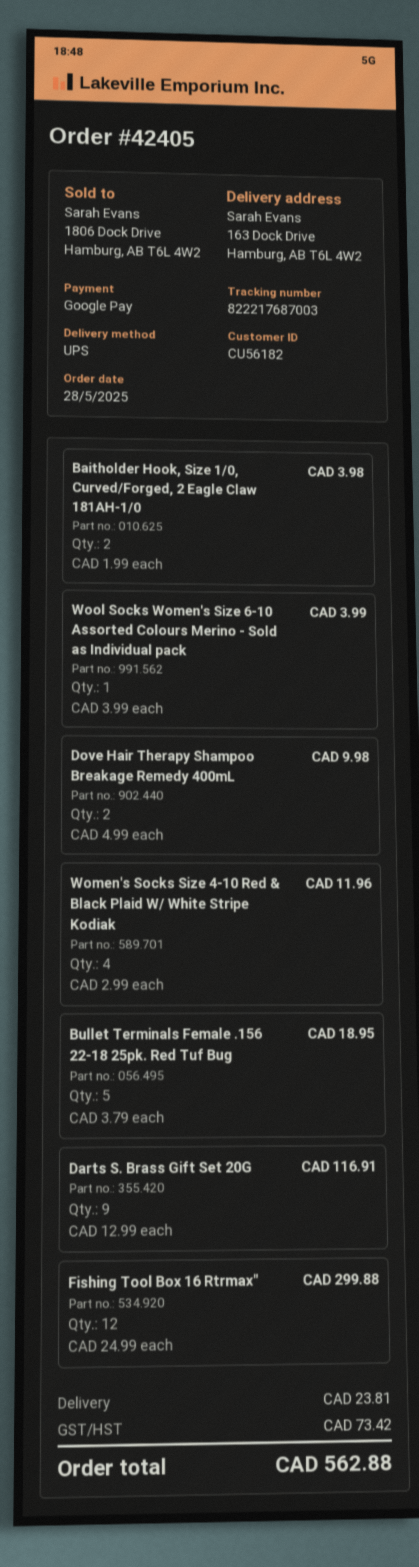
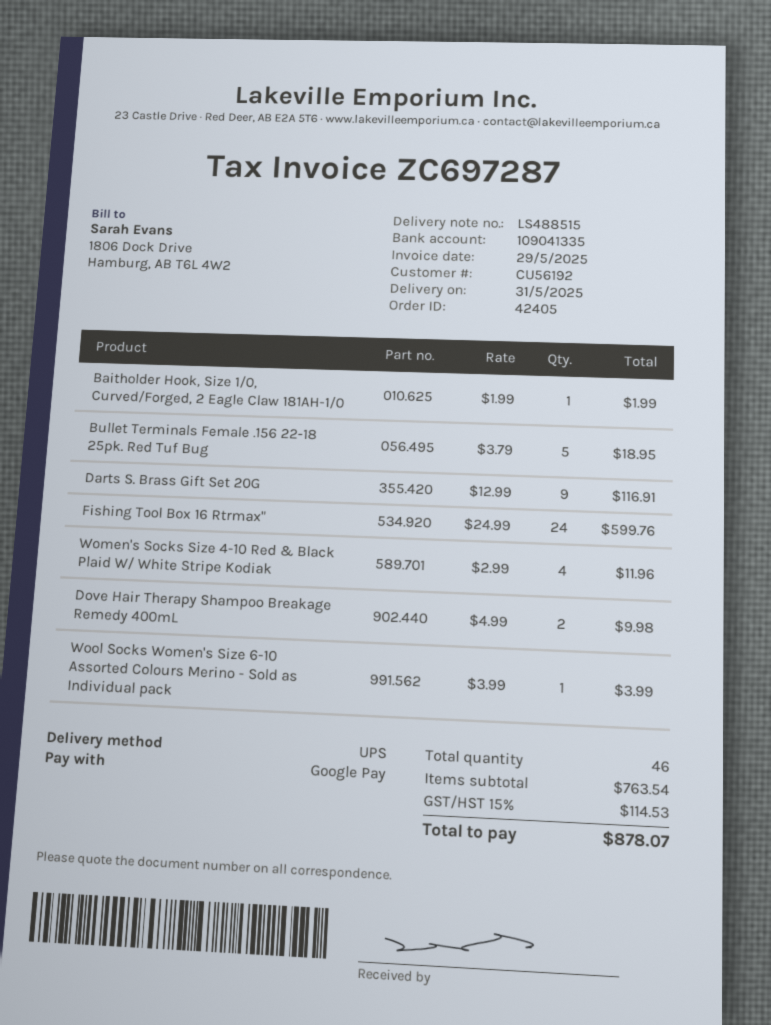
customer number: CU56182 -> CU56192
Baitholder Hook, Size 1/0, Curved/Forged, 2 Eagle Claw 181AH-1/0: 2 x 1.99 = 3.98 -> 1 x 1.99 = 1.99
Fishing Tool Box 16 Rtrmax": 12 x 24.99 = 299.88 -> 24 x 24.99 = 599.76
shipping: 23.81 -> none
tax: 73.42 -> 114.53
total: 562.88 -> 878.07

